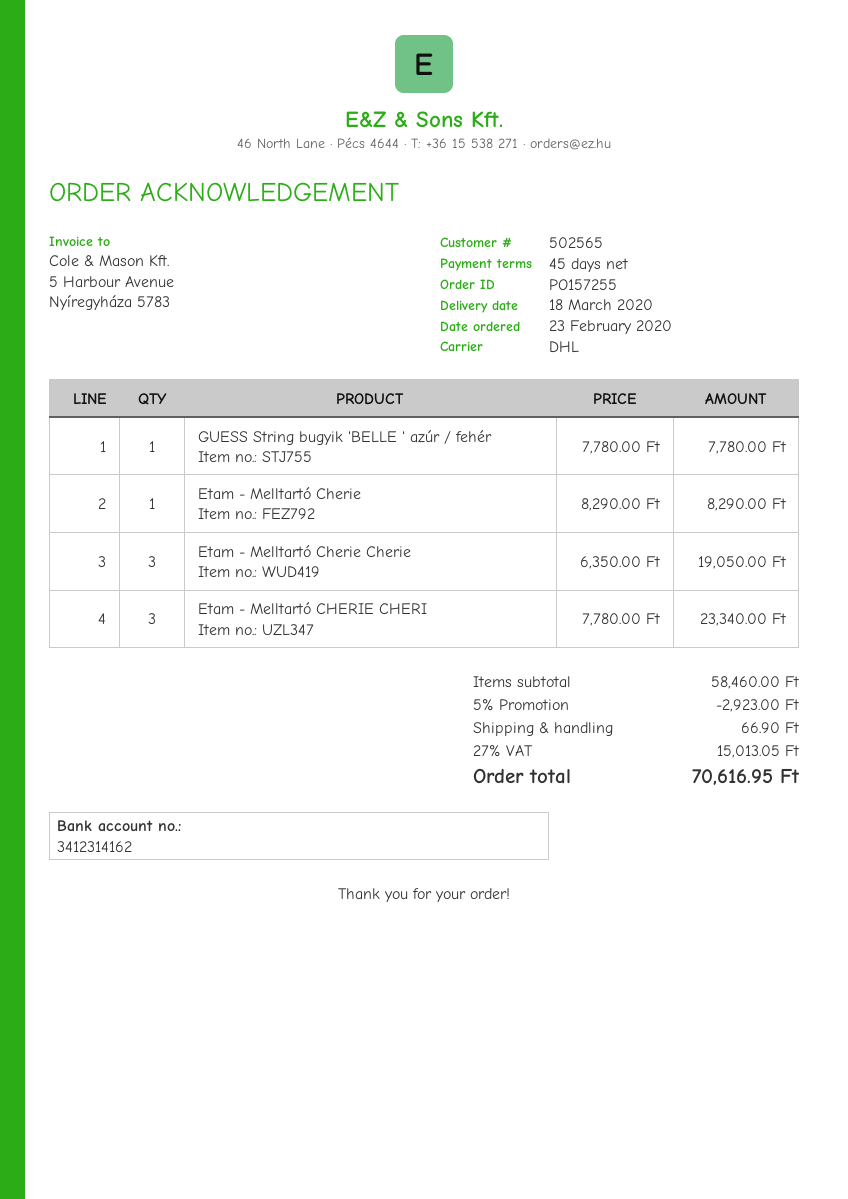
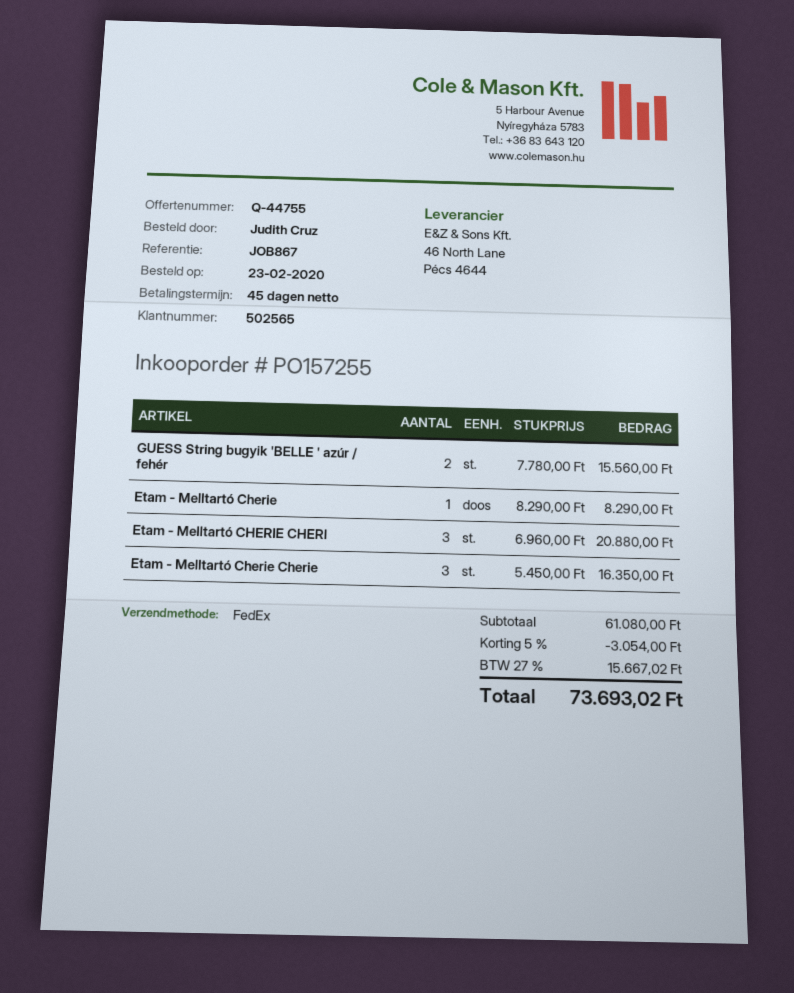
shipping method: DHL -> FedEx
GUESS String bugyik 'BELLE ' azúr / fehér: 1 x 7780.00 = 7780.00 -> 2 x 7780.00 = 15560.00
Etam - Melltartó Cherie Cherie: 3 x 6350.00 = 19050.00 -> 3 x 5450.00 = 16350.00
Etam - Melltartó CHERIE CHERI: 3 x 7780.00 = 23340.00 -> 3 x 6960.00 = 20880.00
subtotal: 58460.00 -> 61080.00
discount: 5% = 2923.00 -> 5% = 3054.00
shipping: 66.90 -> none
tax: 27% = 15013.05 -> 27% = 15667.02
total: 70616.95 -> 73693.02

